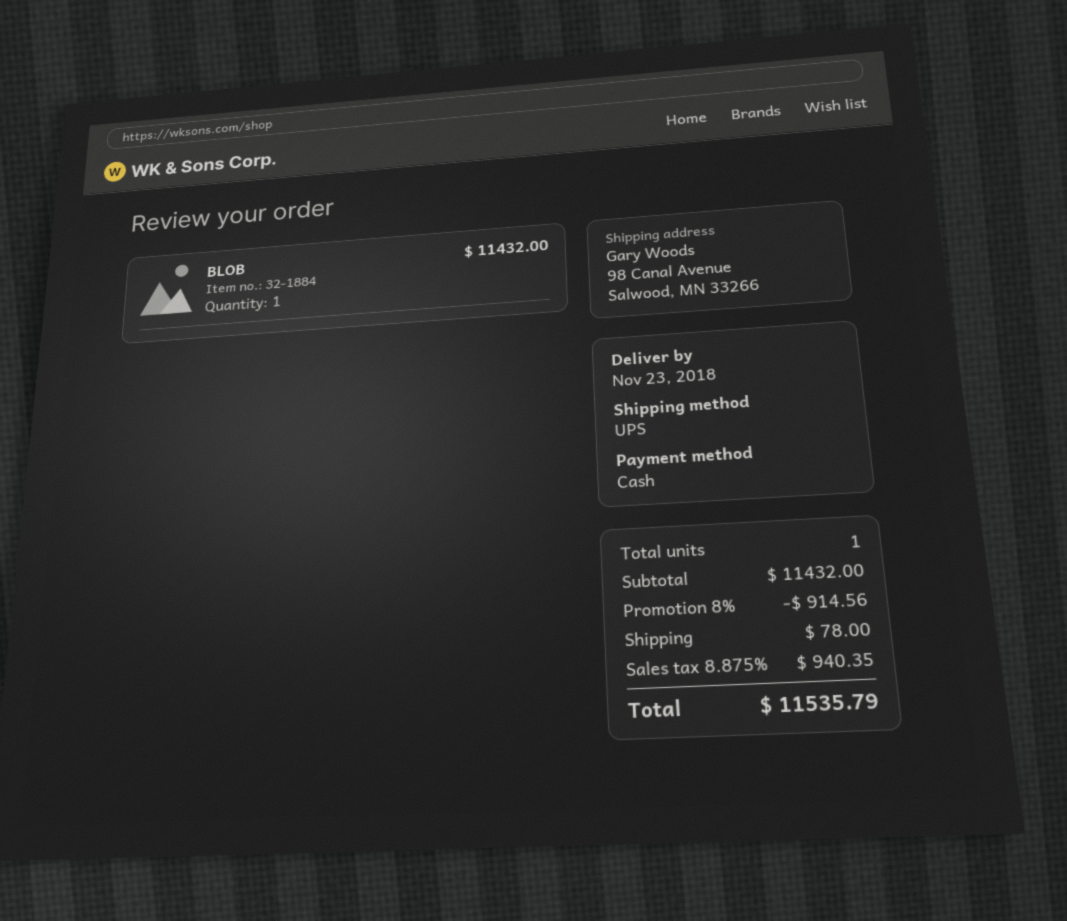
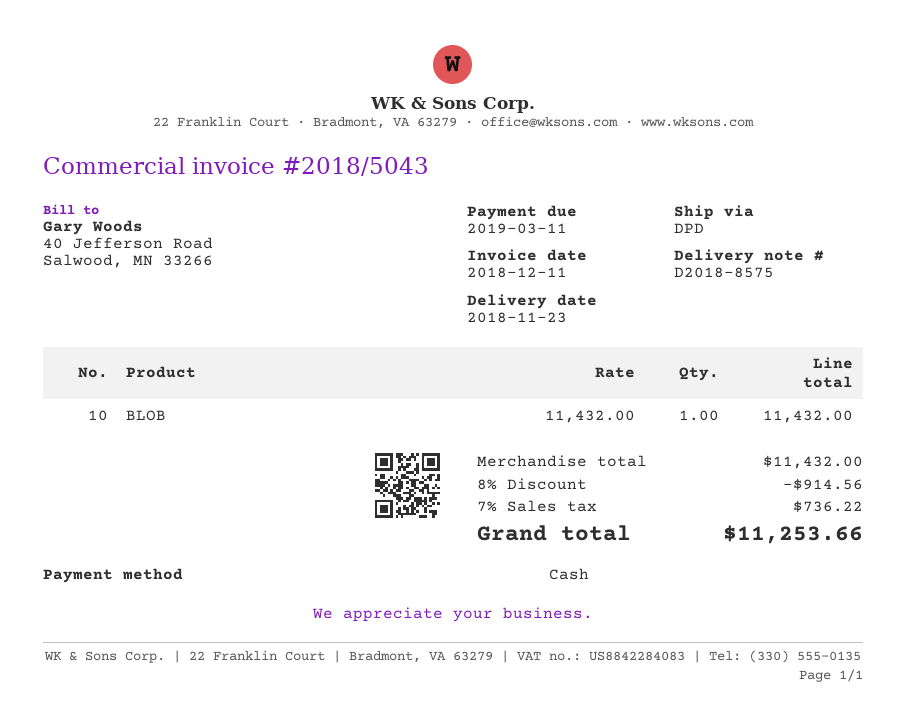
shipping method: UPS -> DPD
shipping: 78.00 -> none
tax: 8.875% = 940.35 -> 7% = 736.22
total: 11535.79 -> 11253.66

